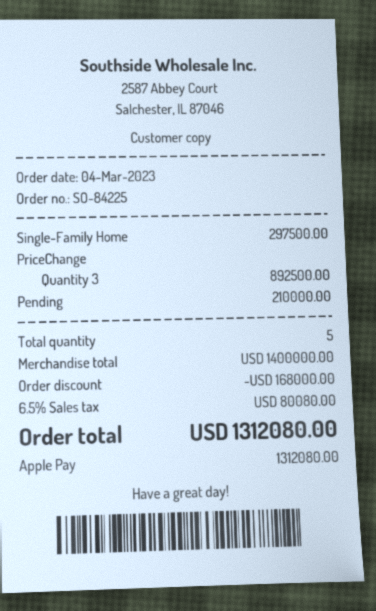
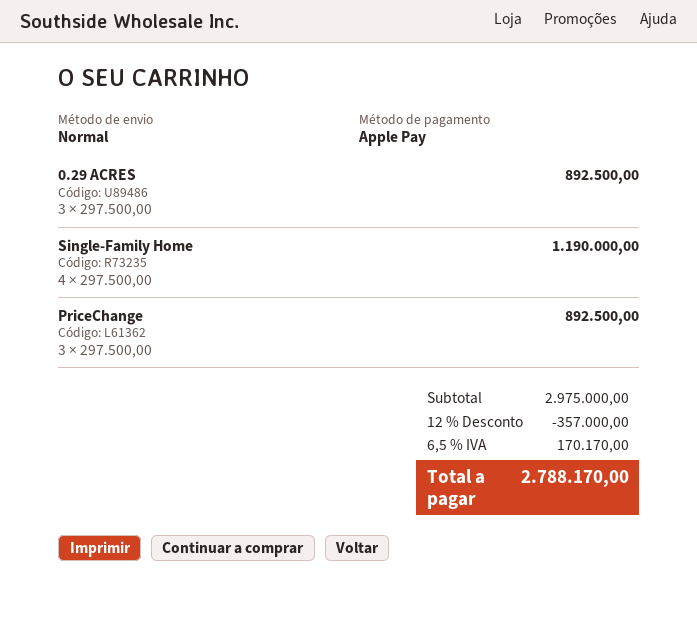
Single-Family Home: 1 for 297500.00 -> 4 for 1190000.00
Pending: 1 for 210000.00 -> none
0.29 ACRES: none -> 3 for 892500.00
subtotal: 1400000.00 -> 2975000.00
discount: 168000.00 -> 357000.00
tax: 6.5% = 80080.00 -> 6.5% = 170170.00
total: 1312080.00 -> 2788170.00

